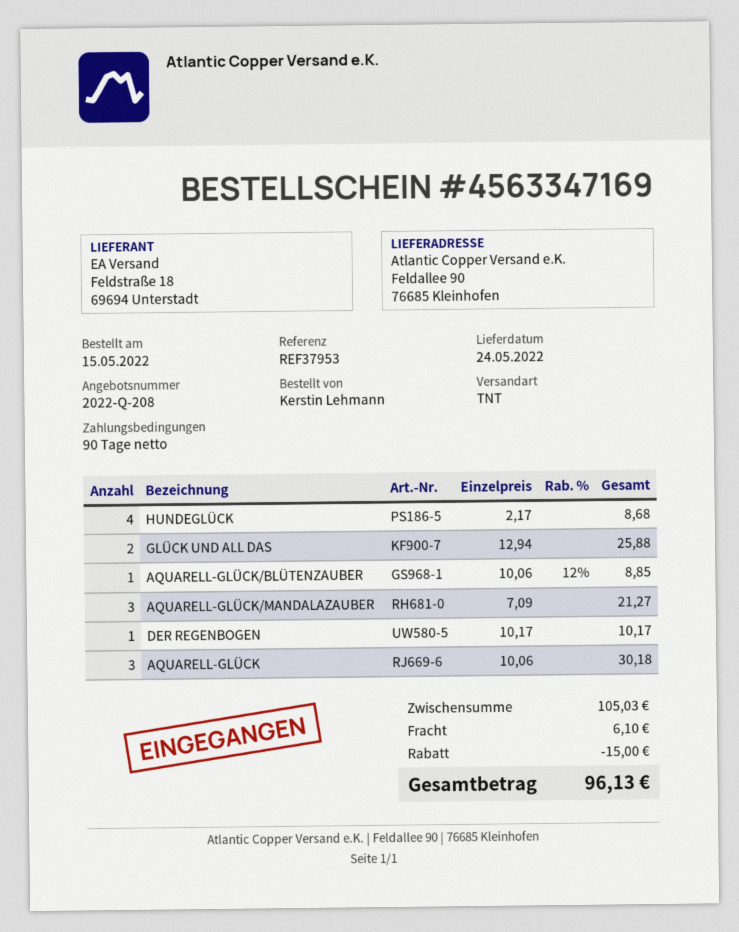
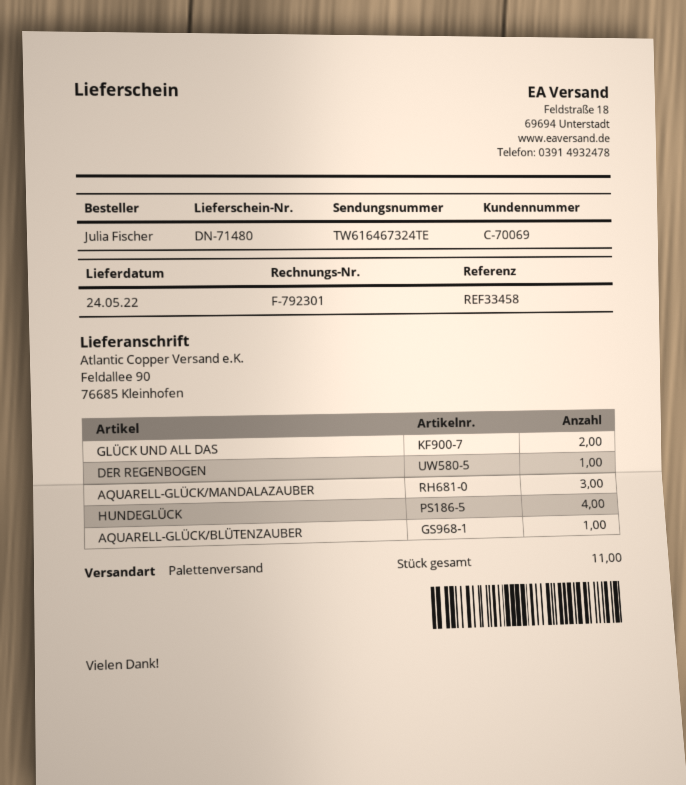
reference: REF37953 -> REF33458
ordered by: Kerstin Lehmann -> Julia Fischer
shipping method: TNT -> pallet freight
AQUARELL-GLÜCK: 3 -> none

